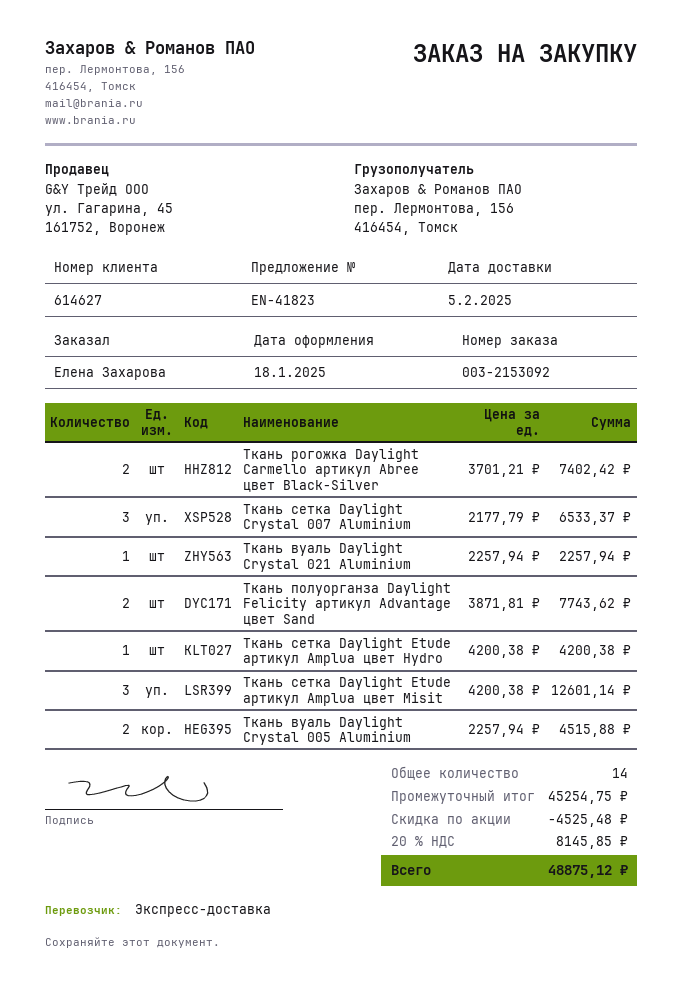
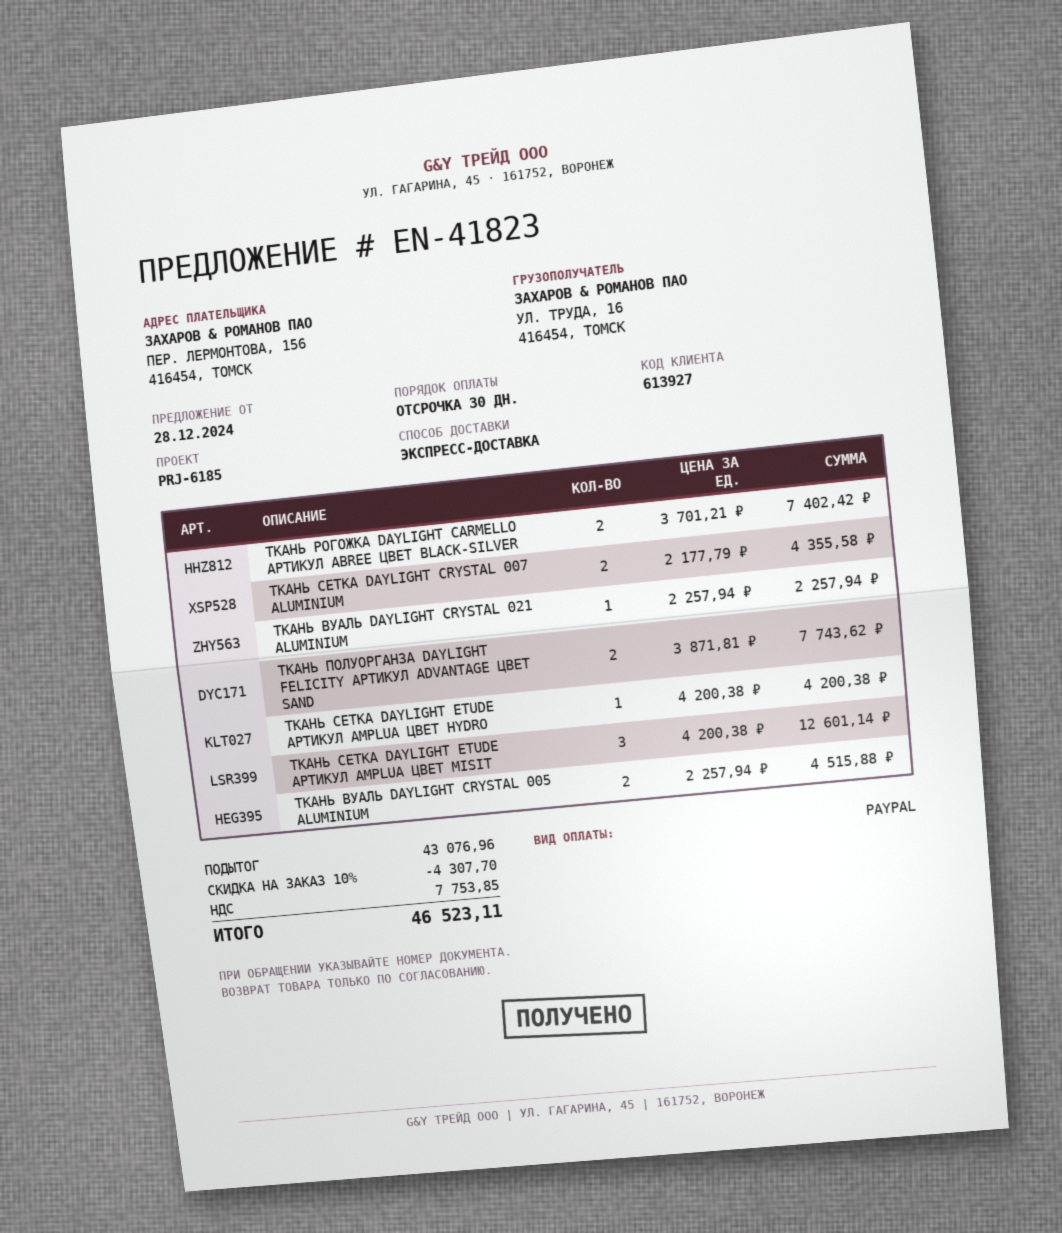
customer number: 614627 -> 613927
ship to: пер. Лермонтова, 156, 416454, Томск -> УЛ. ТРУДА, 16, 416454, ТОМСК
Ткань сетка Daylight Crystal 007 Aluminium: 3 x 2177.79 = 6533.37 -> 2 x 2177.79 = 4355.58
subtotal: 45254.75 -> 43076.96
discount: 4525.48 -> 4307.70
tax: 8145.85 -> 7753.85
total: 48875.12 -> 46523.11

